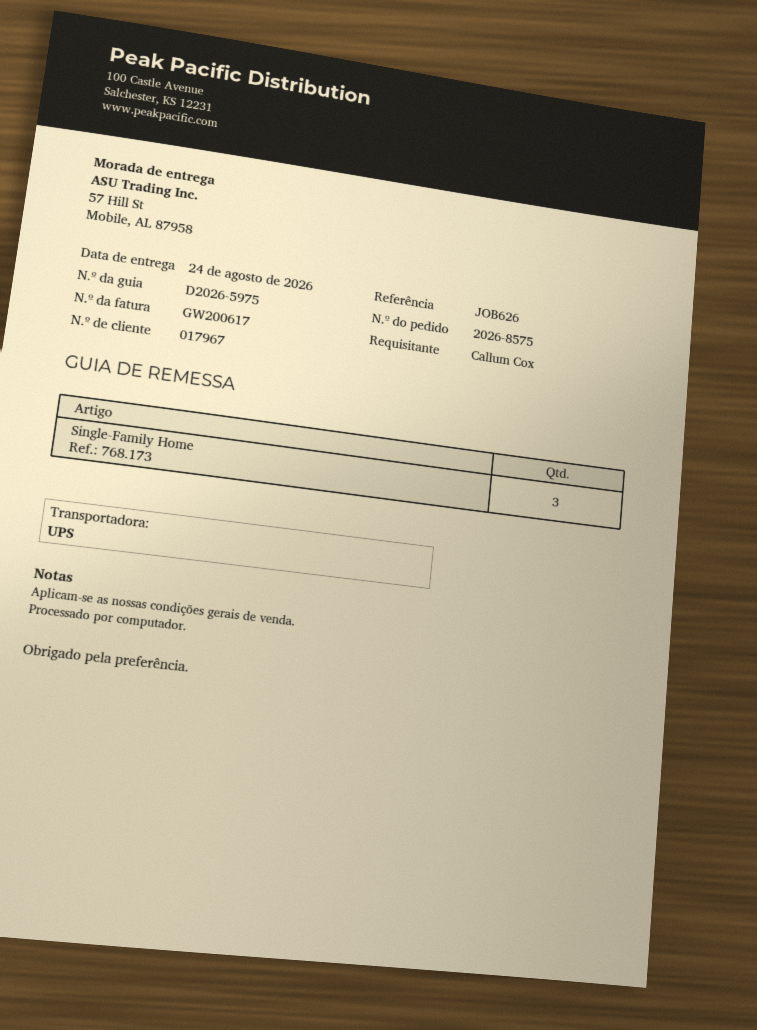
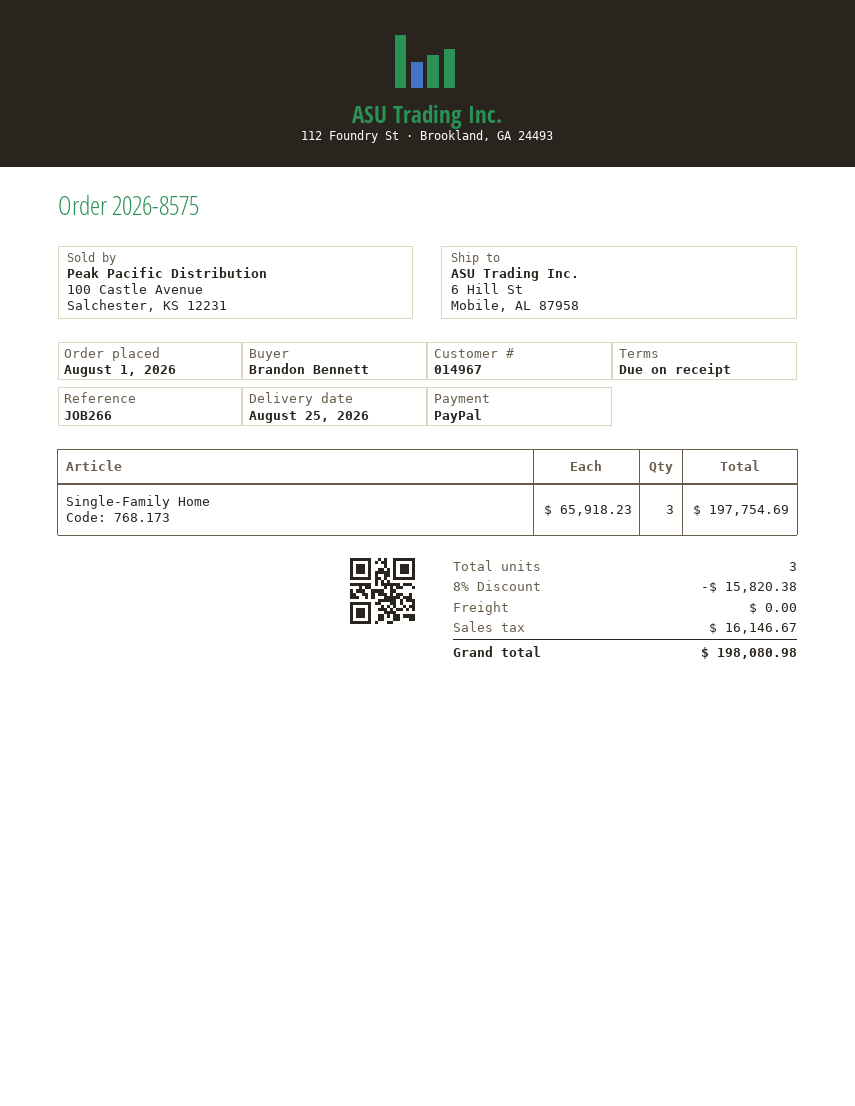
delivery date: 2026-08-24 -> 2026-08-25
customer number: 017967 -> 014967
reference: JOB626 -> JOB266
ordered by: Callum Cox -> Brandon Bennett
ship to: 57 Hill St, Mobile, AL 87958 -> 6 Hill St, Mobile, AL 87958

